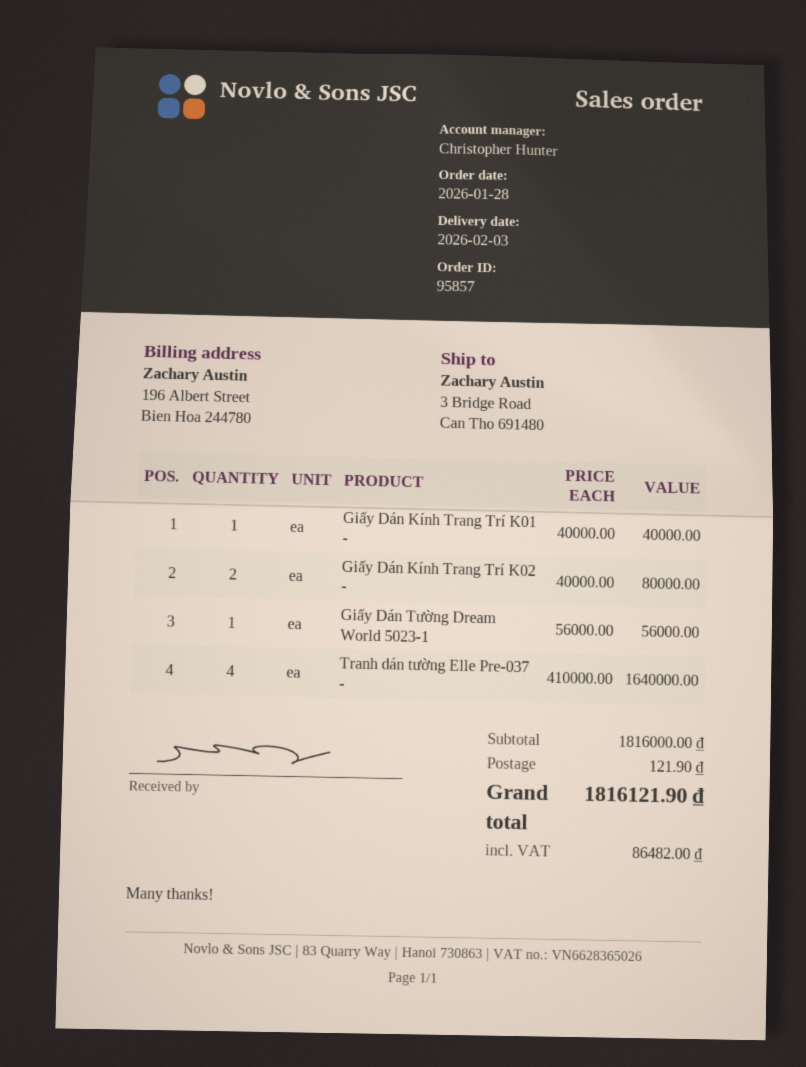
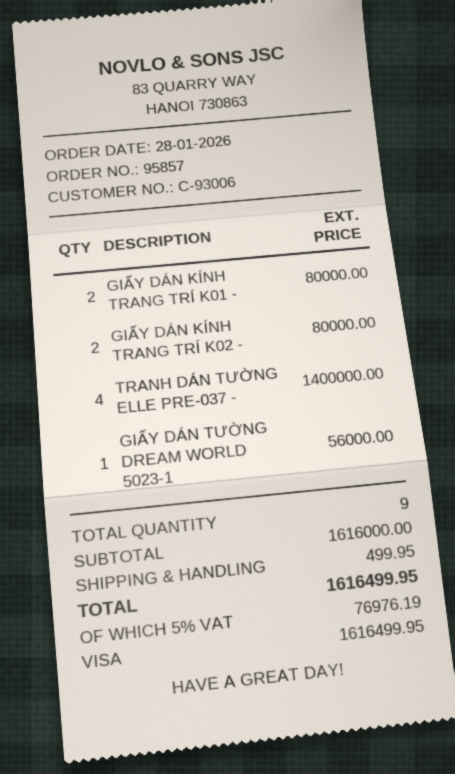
Giấy Dán Kính Trang Trí K01 -: 1 for 40000.00 -> 2 for 80000.00
Tranh dán tường Elle Pre-037 -: 4 for 1640000.00 -> 4 for 1400000.00
subtotal: 1816000.00 -> 1616000.00
shipping: 121.90 -> 499.95
tax: 86482.00 -> 76976.19
total: 1816121.90 -> 1616499.95

